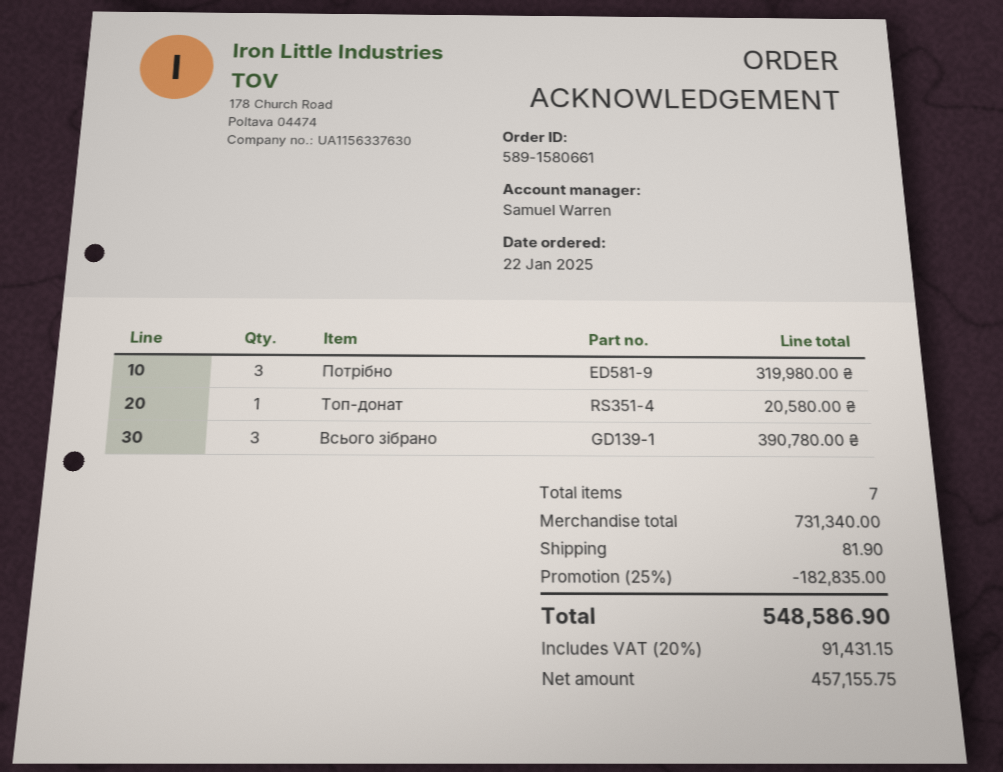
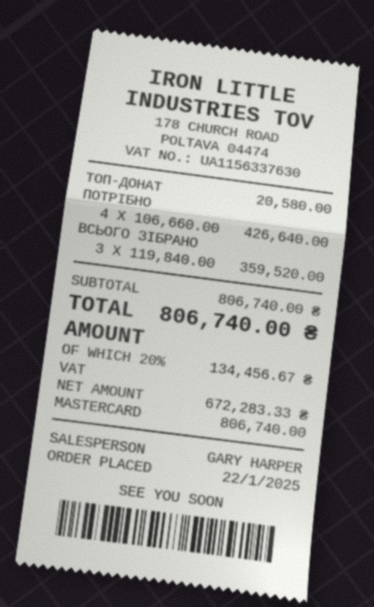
sales rep: Samuel Warren -> GARY HARPER
Потрібно: 3 for 319980.00 -> 4 for 426640.00
Всього зібрано: 3 for 390780.00 -> 3 for 359520.00
subtotal: 731340.00 -> 806740.00
discount: 25% = 182835.00 -> none
shipping: 81.90 -> none
net: 457155.75 -> 672283.33
tax: 20% = 91431.15 -> 20% = 134456.67
total: 548586.90 -> 806740.00

